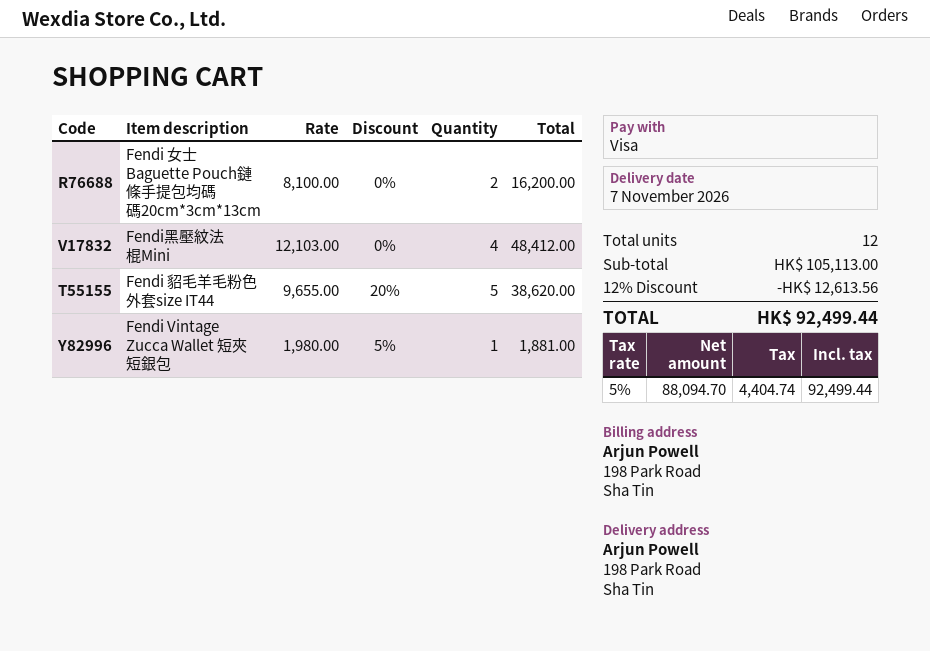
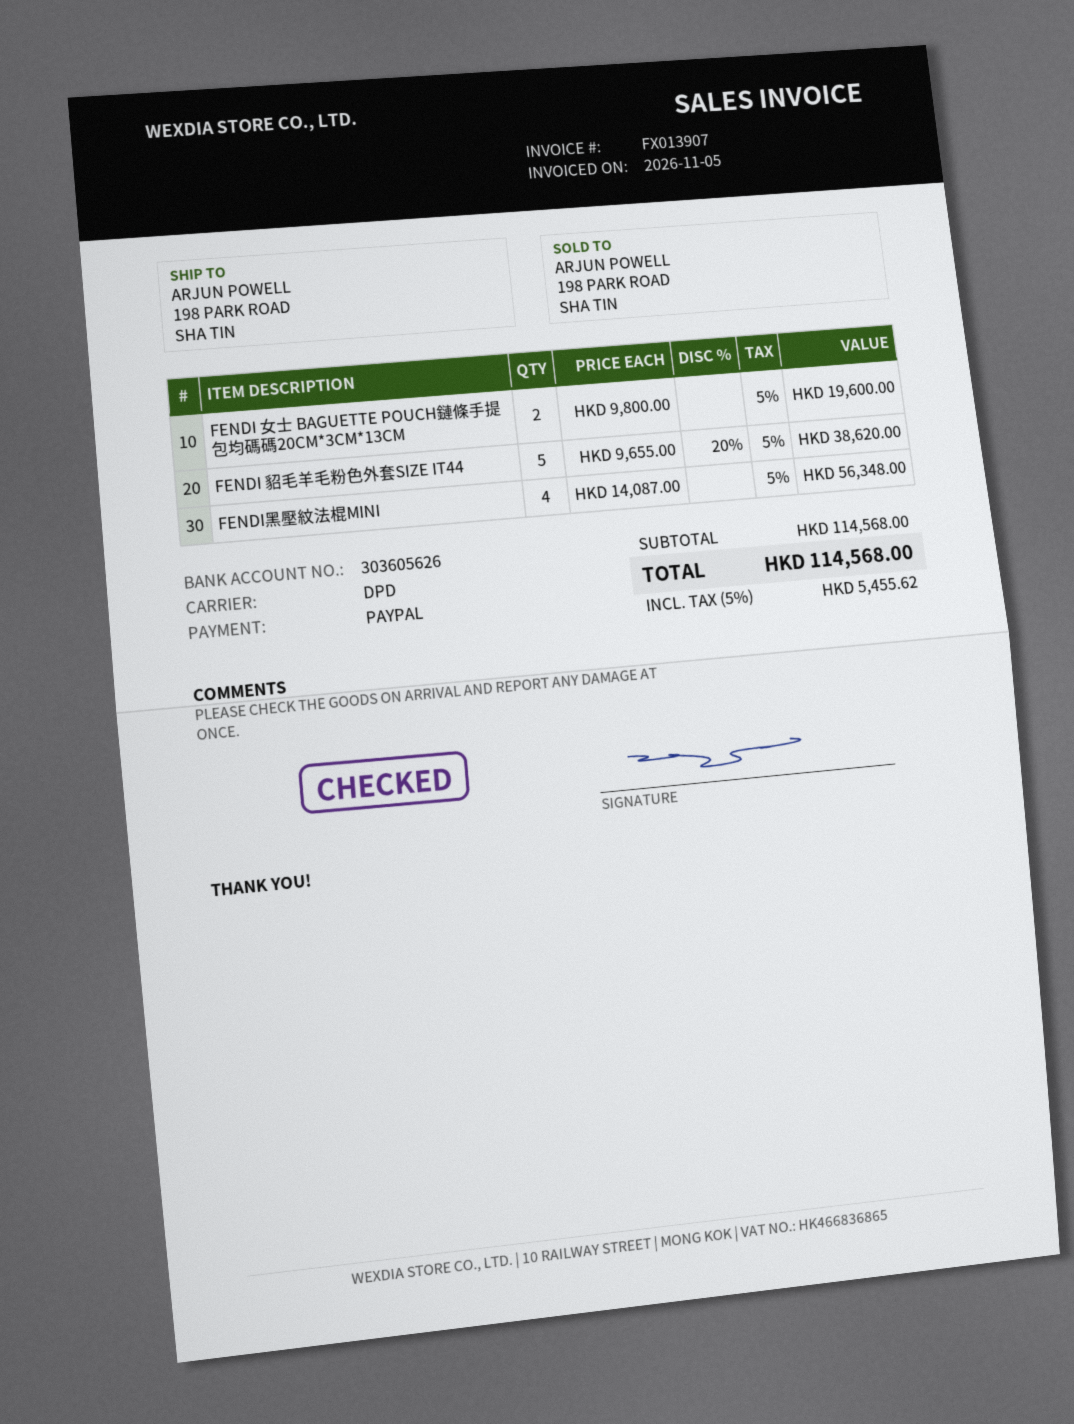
payment method: Visa -> PayPal
Fendi 女士 Baguette Pouch鏈條手提包均碼碼20cm*3cm*13cm: 2 x 8100.00 = 16200.00 -> 2 x 9800.00 = 19600.00
Fendi黑壓紋法棍Mini: 4 x 12103.00 = 48412.00 -> 4 x 14087.00 = 56348.00
Fendi Vintage Zucca Wallet 短夾 短銀包: 1 x 1980.00 - 5% = 1881.00 -> none
subtotal: 105113.00 -> 114568.00
discount: 12% = 12613.56 -> none
tax: 5% = 4404.74 -> 5% = 5455.62
total: 92499.44 -> 114568.00

